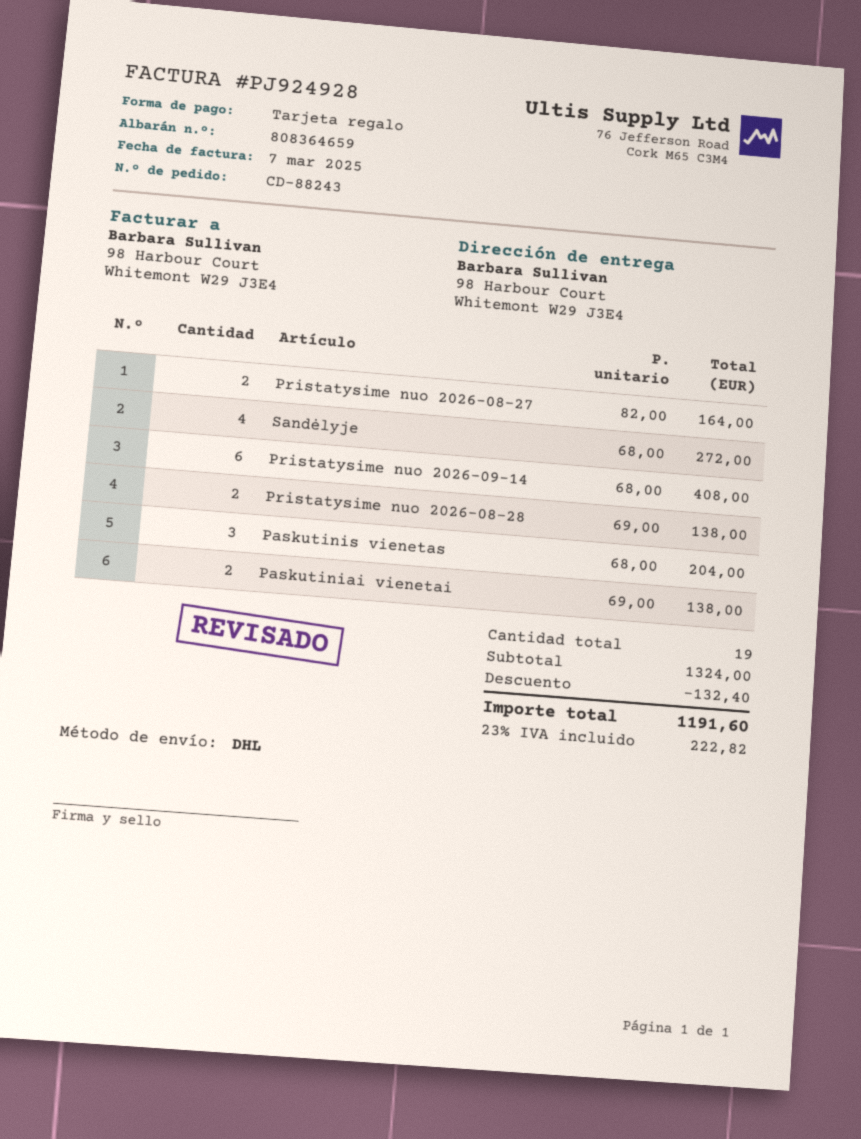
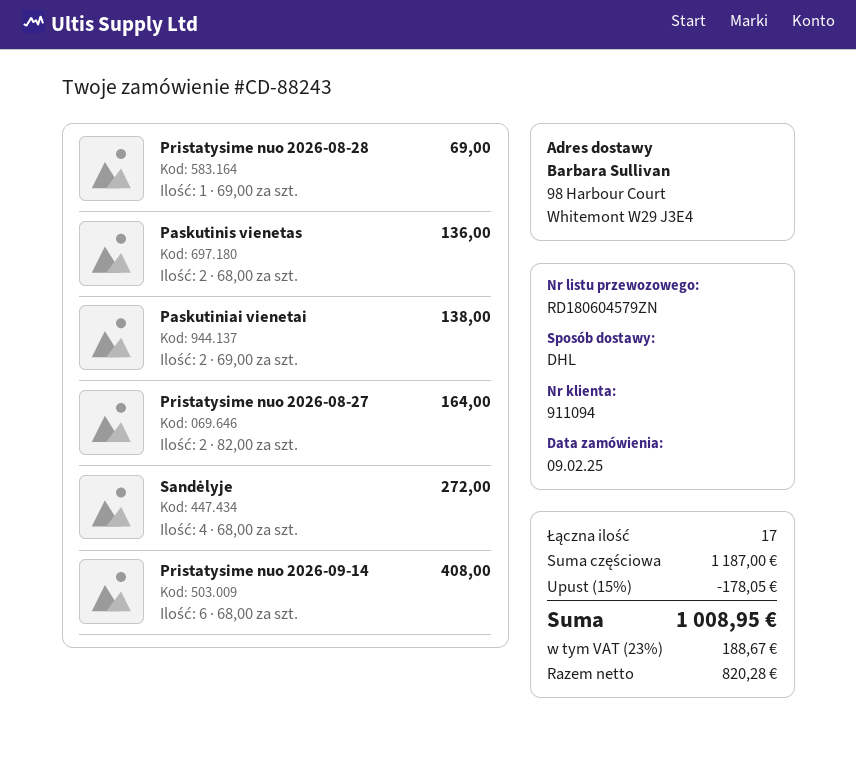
Pristatysime nuo 2026‑08‑28: 2 x 69.00 = 138.00 -> 1 x 69.00 = 69.00
Paskutinis vienetas: 3 x 68.00 = 204.00 -> 2 x 68.00 = 136.00
total quantity: 19 -> 17
subtotal: 1324.00 -> 1187.00
discount: 132.40 -> 178.05
tax: 23% = 222.82 -> 23% = 188.67
total: 1191.60 -> 1008.95

